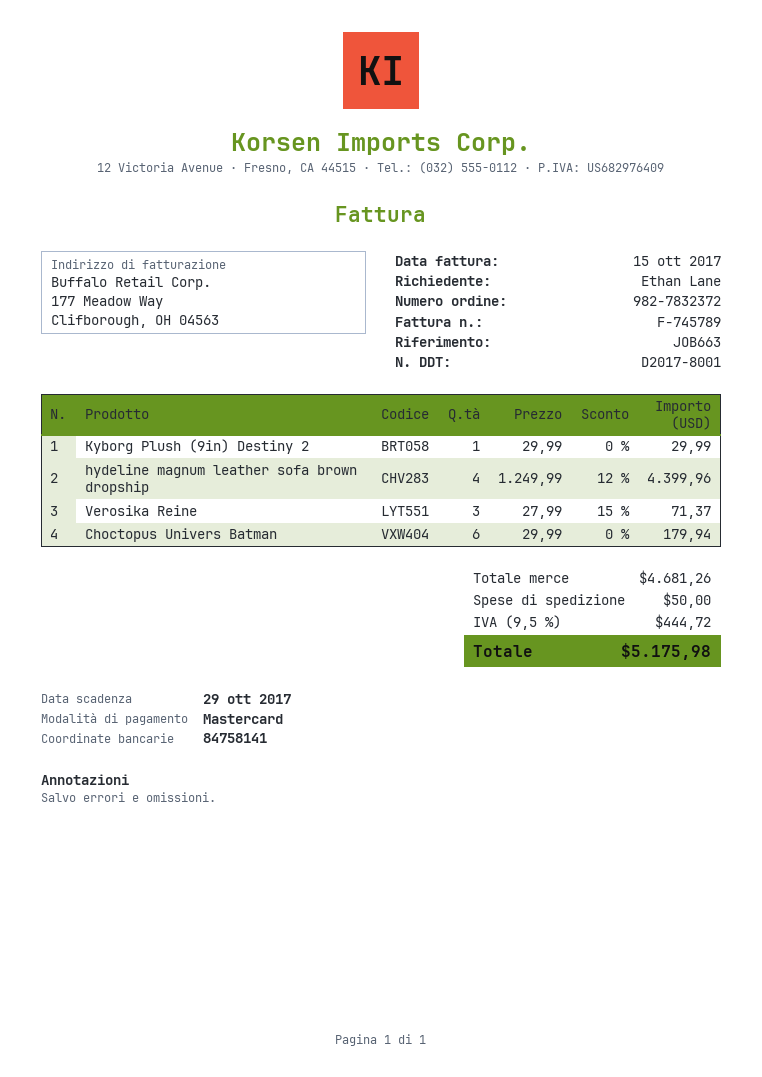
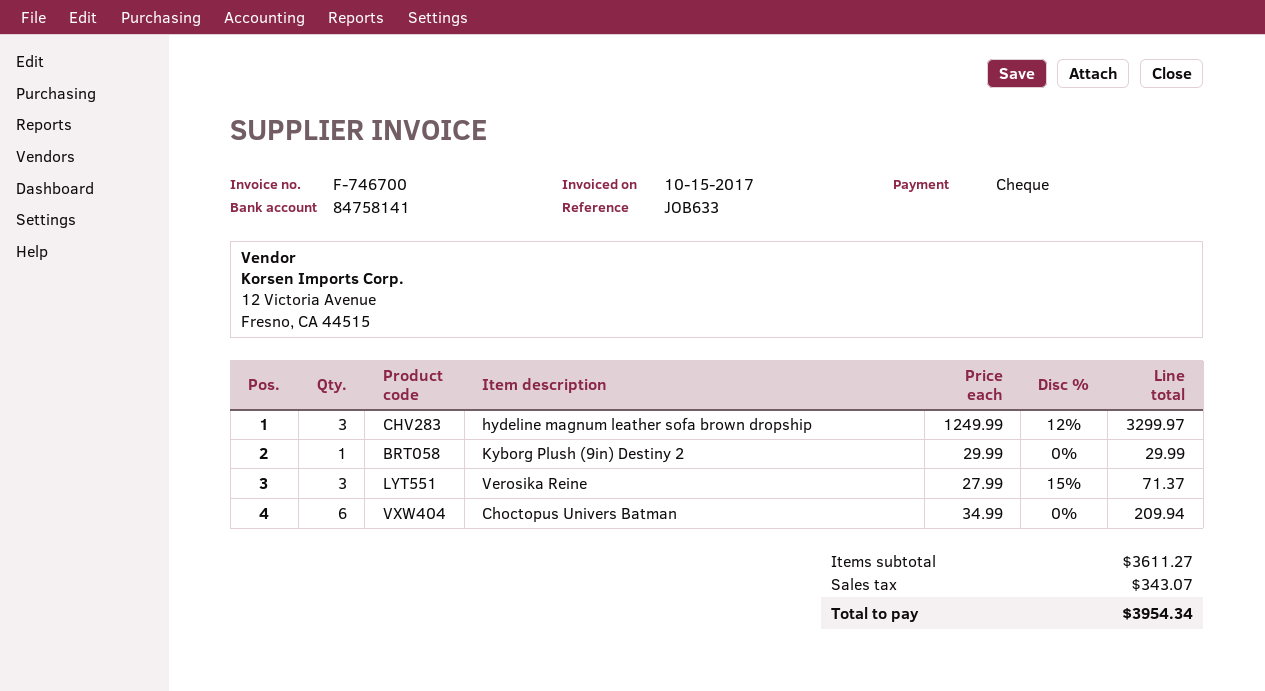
invoice number: F-745789 -> F-746700
reference: JOB663 -> JOB633
payment method: Mastercard -> cheque
hydeline magnum leather sofa brown dropship: 4 x 1249.99 - 12% = 4399.96 -> 3 x 1249.99 - 12% = 3299.97
Choctopus Univers Batman: 6 x 29.99 = 179.94 -> 6 x 34.99 = 209.94
subtotal: 4681.26 -> 3611.27
shipping: 50.00 -> none
tax: 444.72 -> 343.07
total: 5175.98 -> 3954.34

